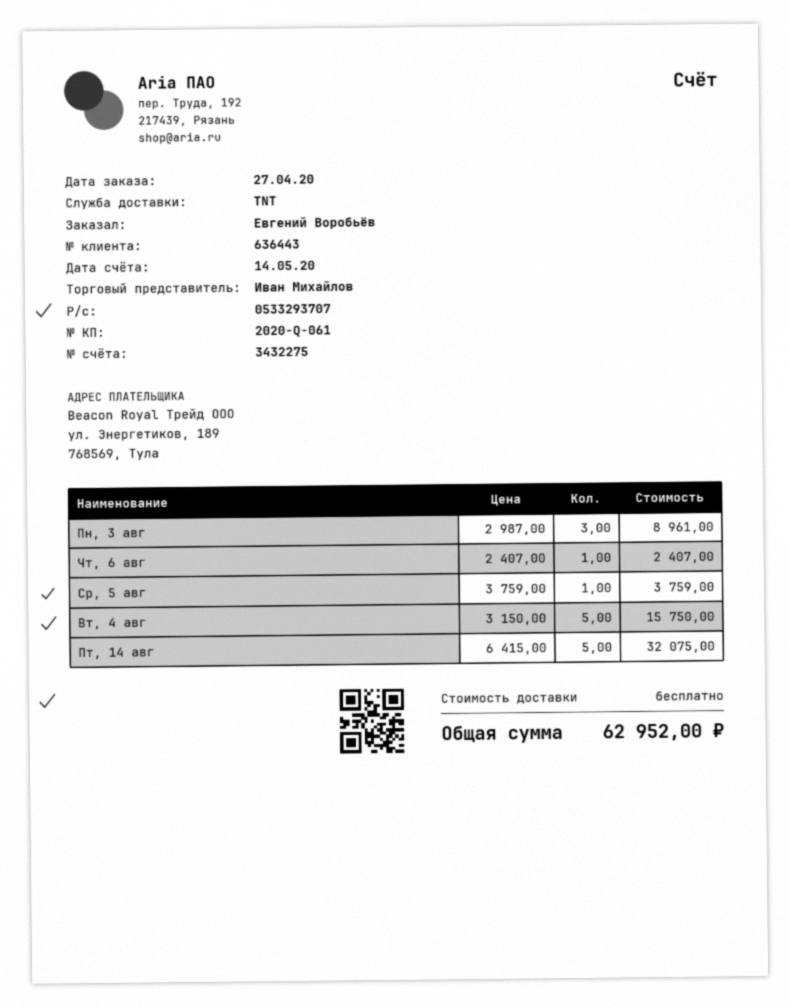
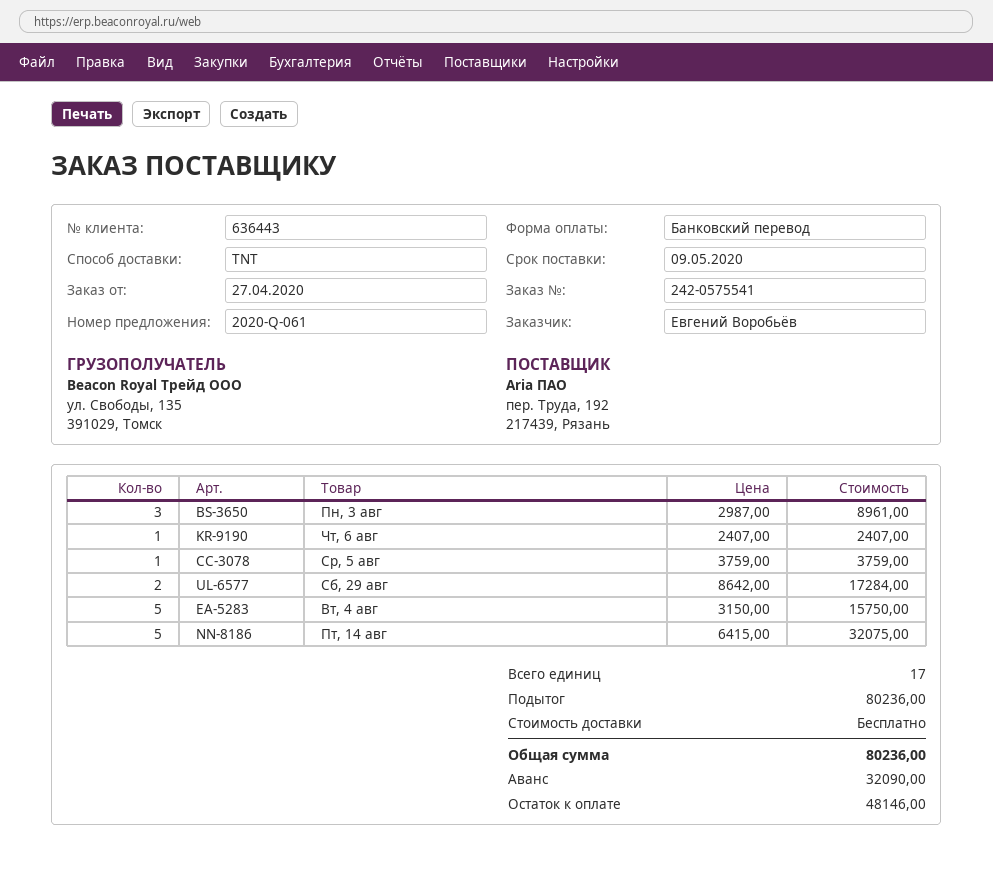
Сб, 29 авг: none -> 2 x 8642.00 = 17284.00
total: 62952.00 -> 80236.00

